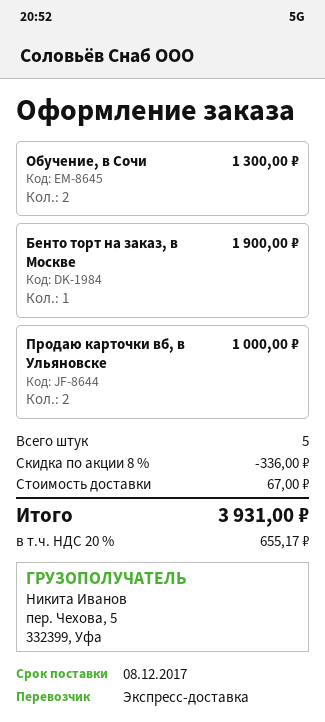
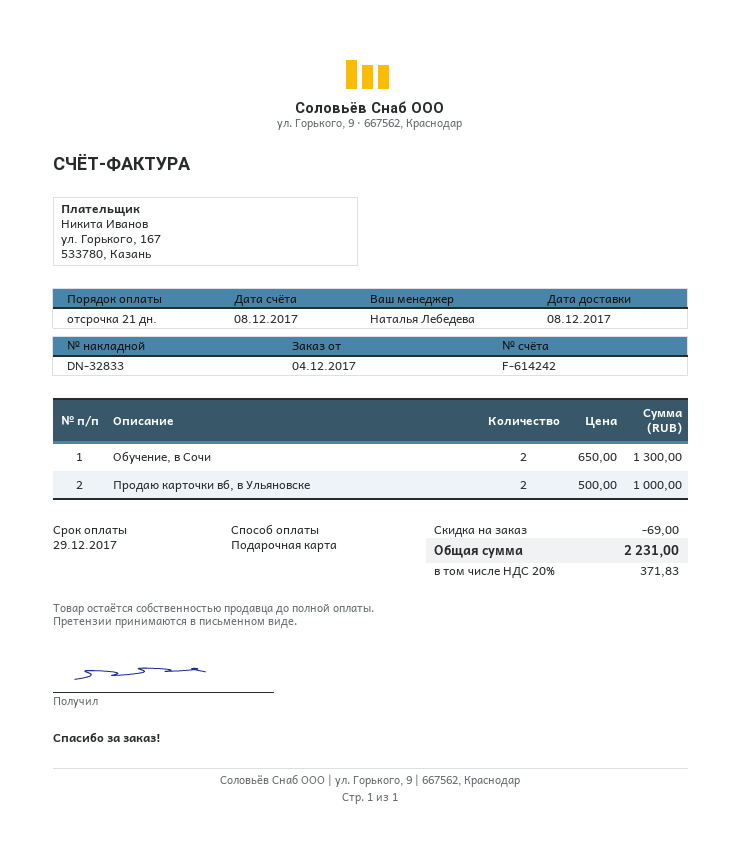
Бенто торт на заказ, в Москве: 1 for 1900.00 -> none
discount: 336.00 -> 69.00
shipping: 67.00 -> none
tax: 20% = 655.17 -> 20% = 371.83
total: 3931.00 -> 2231.00

